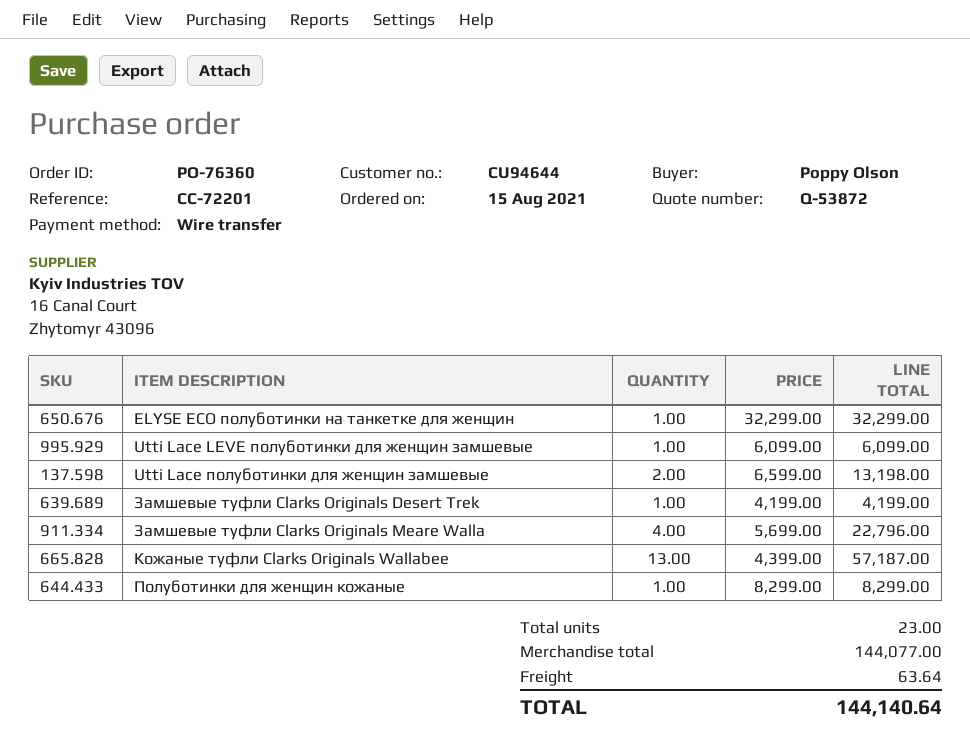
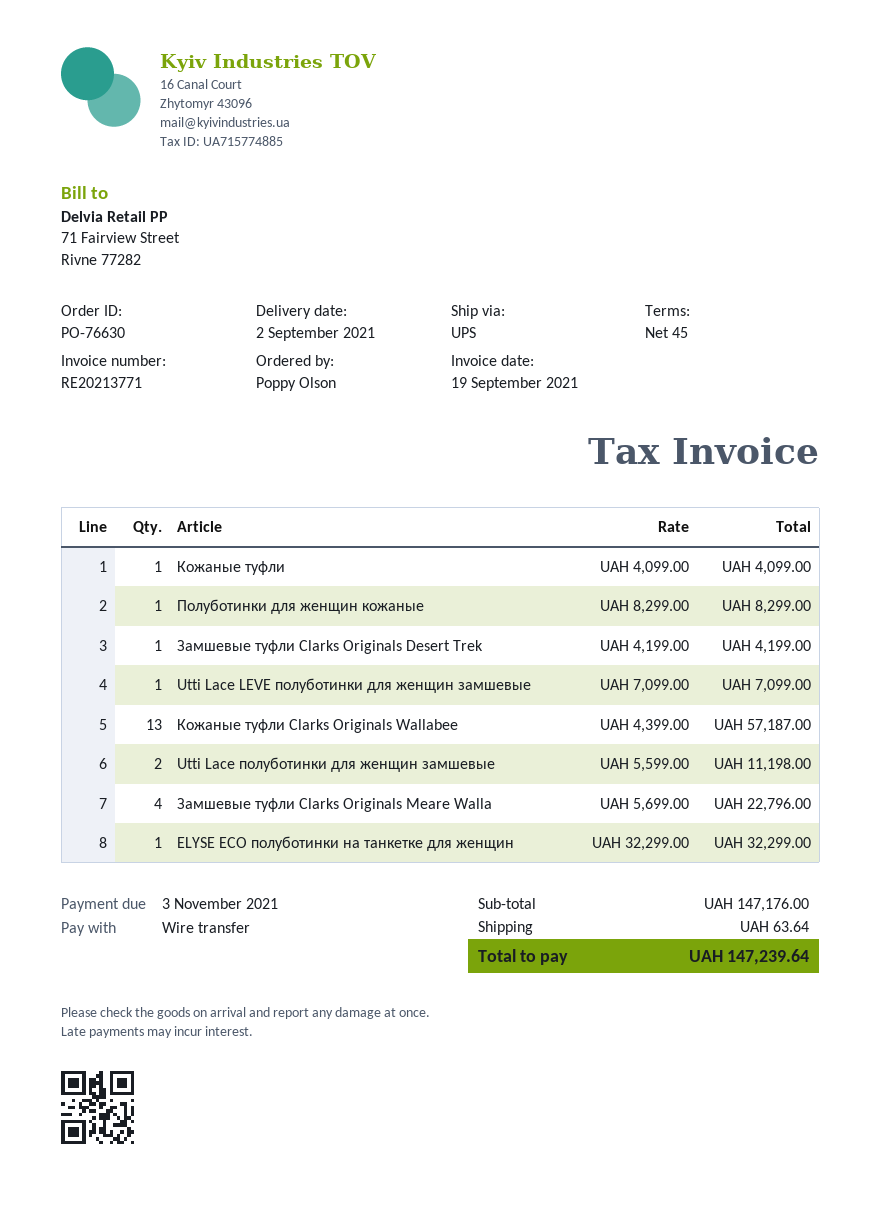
order number: PO-76360 -> PO-76630
Utti Lace LEVE полуботинки для женщин замшевые: 1 x 6099.00 = 6099.00 -> 1 x 7099.00 = 7099.00
Utti Lace полуботинки для женщин замшевые: 2 x 6599.00 = 13198.00 -> 2 x 5599.00 = 11198.00
Кожаные туфли: none -> 1 x 4099.00 = 4099.00
subtotal: 144077.00 -> 147176.00
total: 144140.64 -> 147239.64

